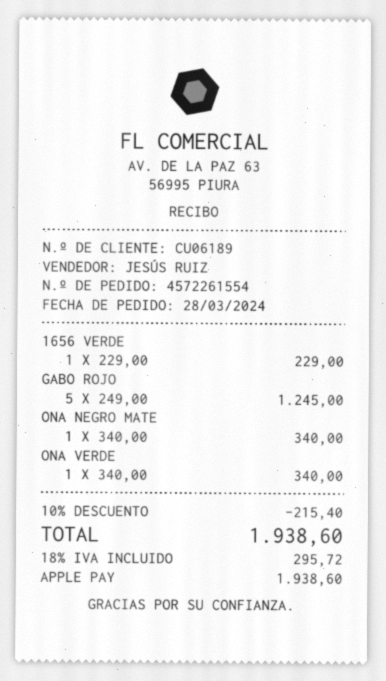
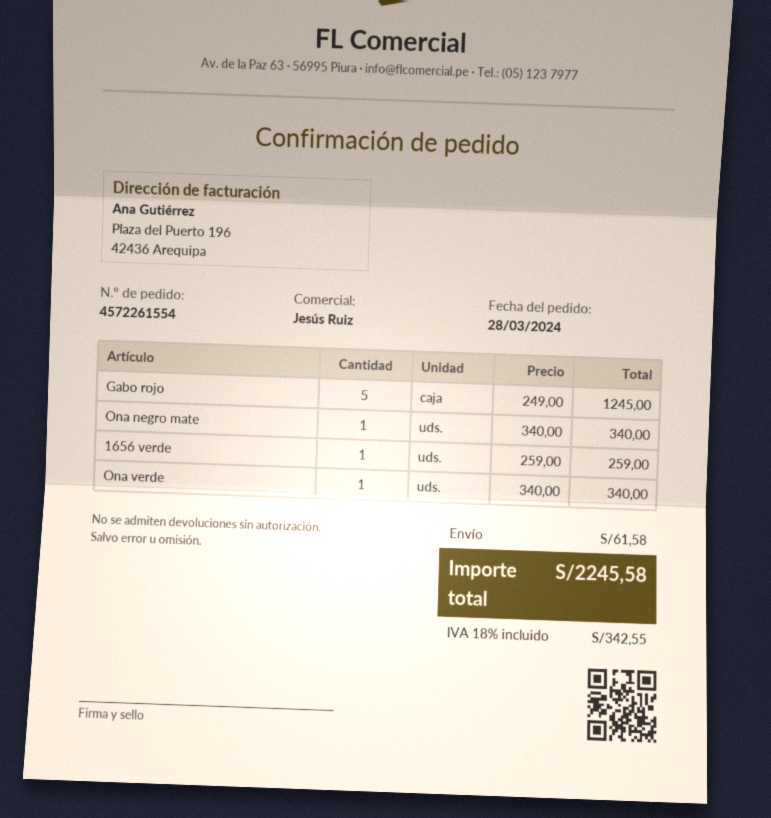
1656 VERDE: 1 x 229.00 = 229.00 -> 1 x 259.00 = 259.00
discount: 10% = 215.40 -> none
shipping: none -> 61.58
tax: 18% = 295.72 -> 18% = 342.55
total: 1938.60 -> 2245.58

